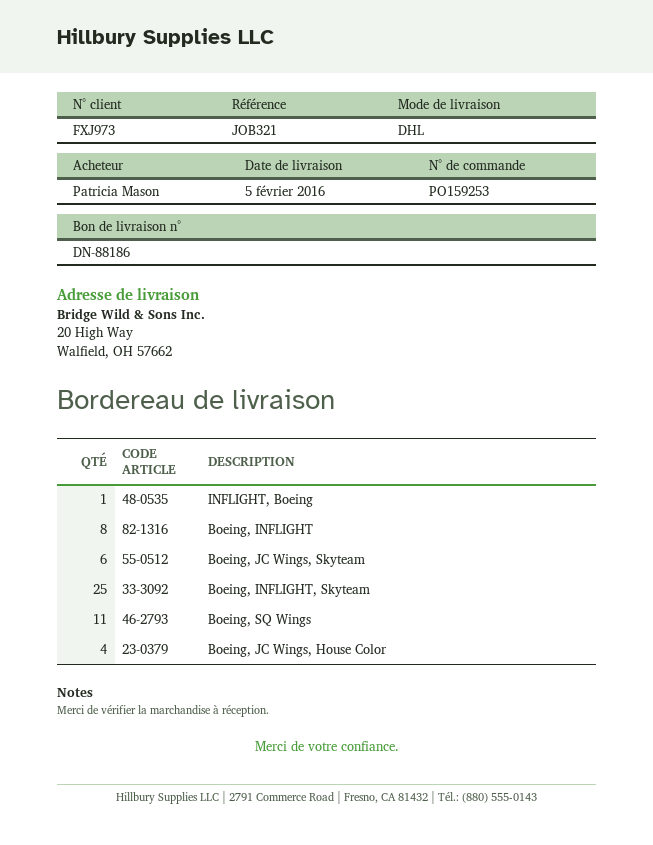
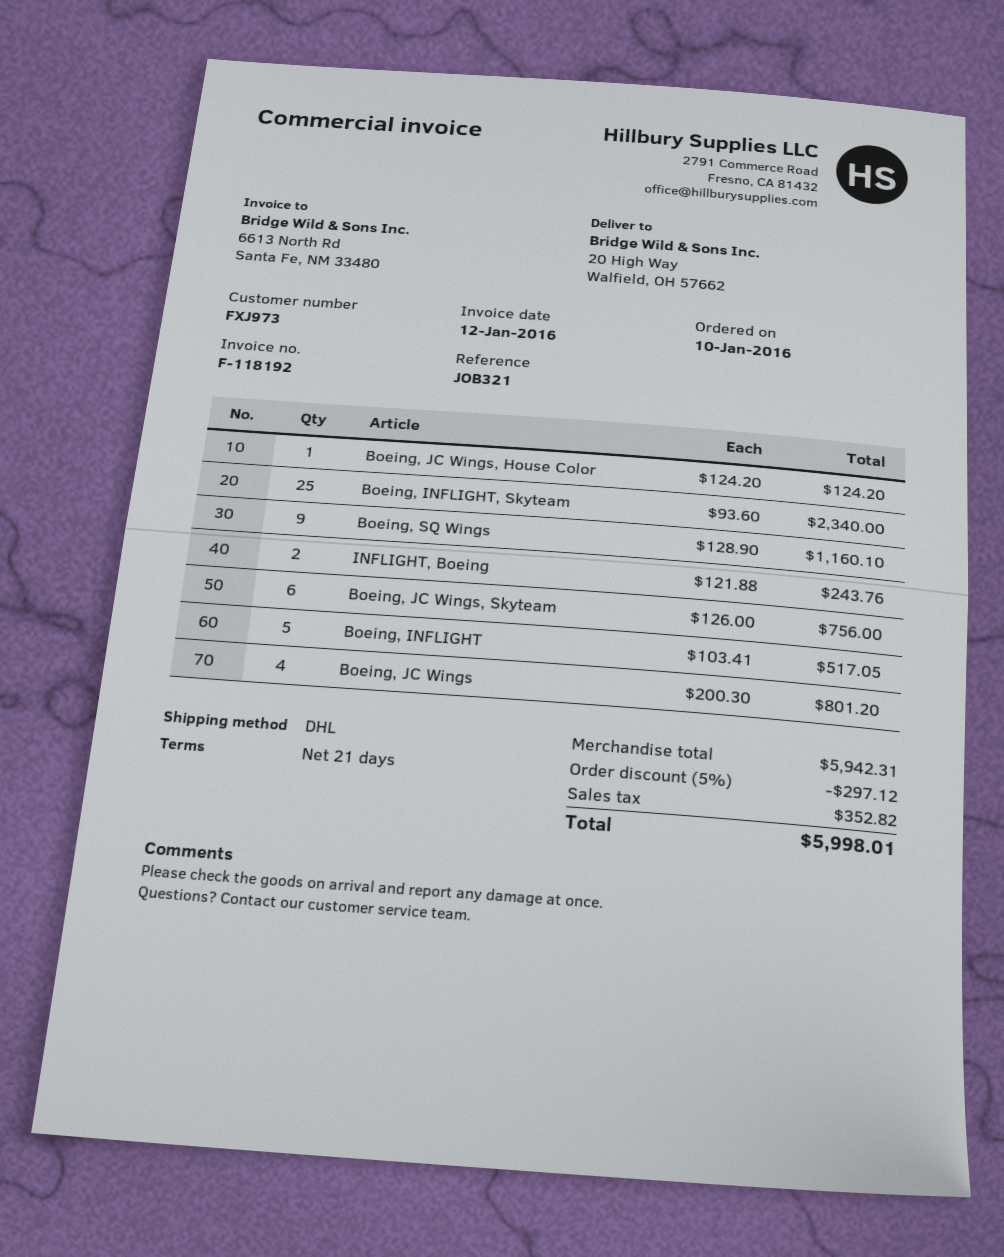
INFLIGHT, Boeing: 1 -> 2
Boeing, INFLIGHT: 8 -> 5
Boeing, SQ Wings: 11 -> 9
Boeing, JC Wings, House Color: 4 -> 1
Boeing, JC Wings: none -> 4

